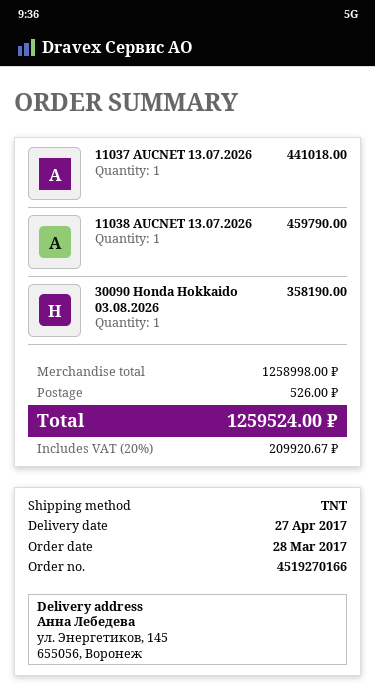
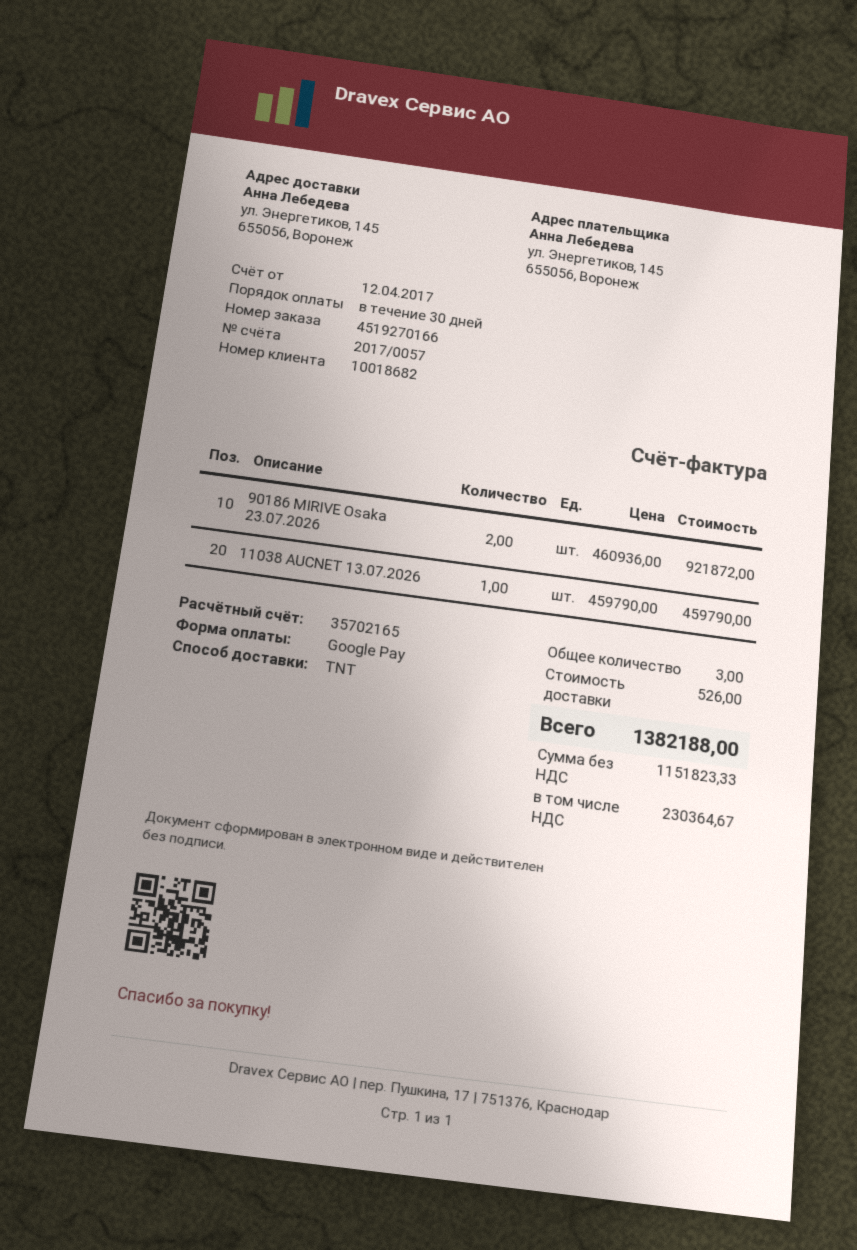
11037 AUCNET 13.07.2026: 1 for 441018.00 -> none
30090 Honda Hokkaido 03.08.2026: 1 for 358190.00 -> none
90186 MIRIVE Osaka 23.07.2026: none -> 2 for 921872.00
tax: 209920.67 -> 230364.67
total: 1259524.00 -> 1382188.00

